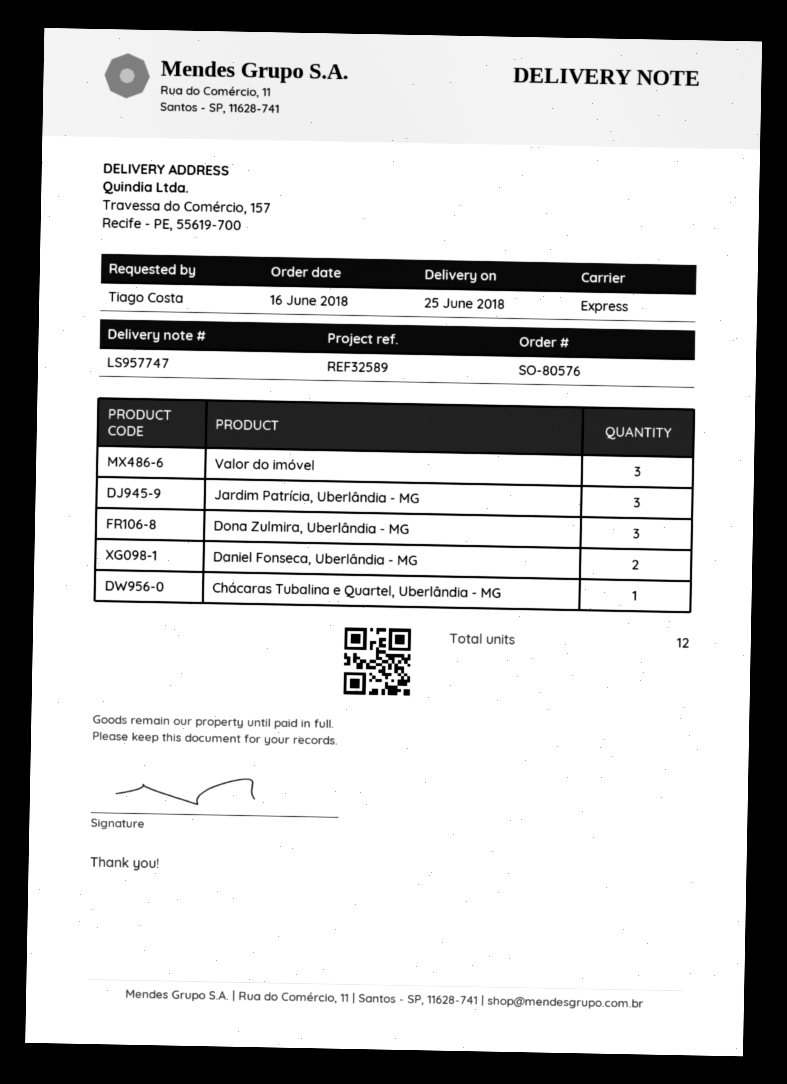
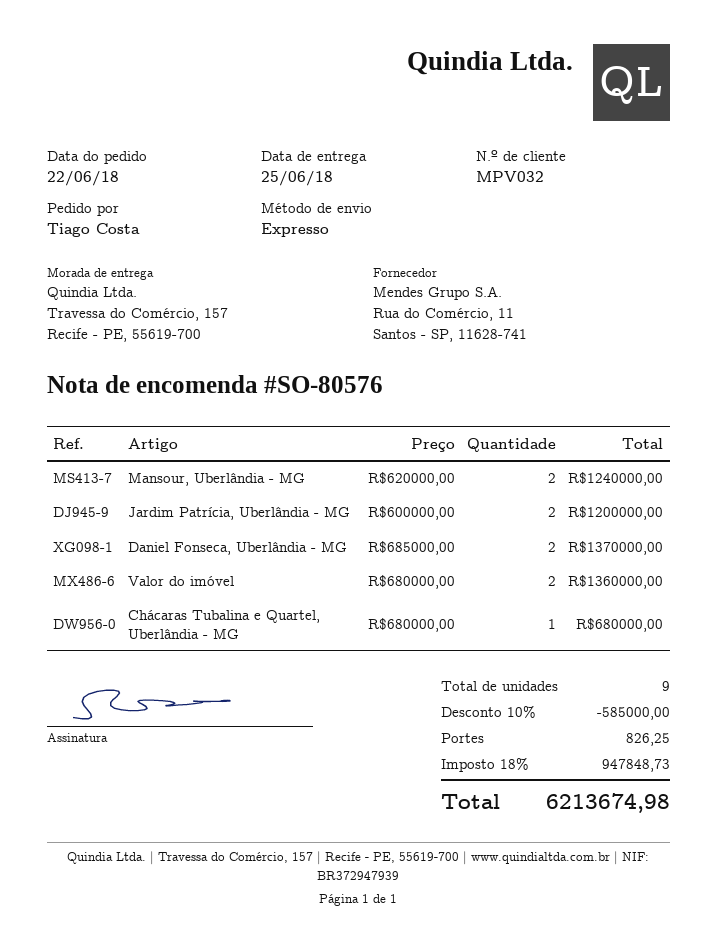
order date: 2018-06-16 -> 2018-06-22
Valor do imóvel: 3 -> 2
Jardim Patrícia, Uberlândia - MG: 3 -> 2
Dona Zulmira, Uberlândia - MG: 3 -> none
Mansour, Uberlândia - MG: none -> 2
total quantity: 12 -> 9

